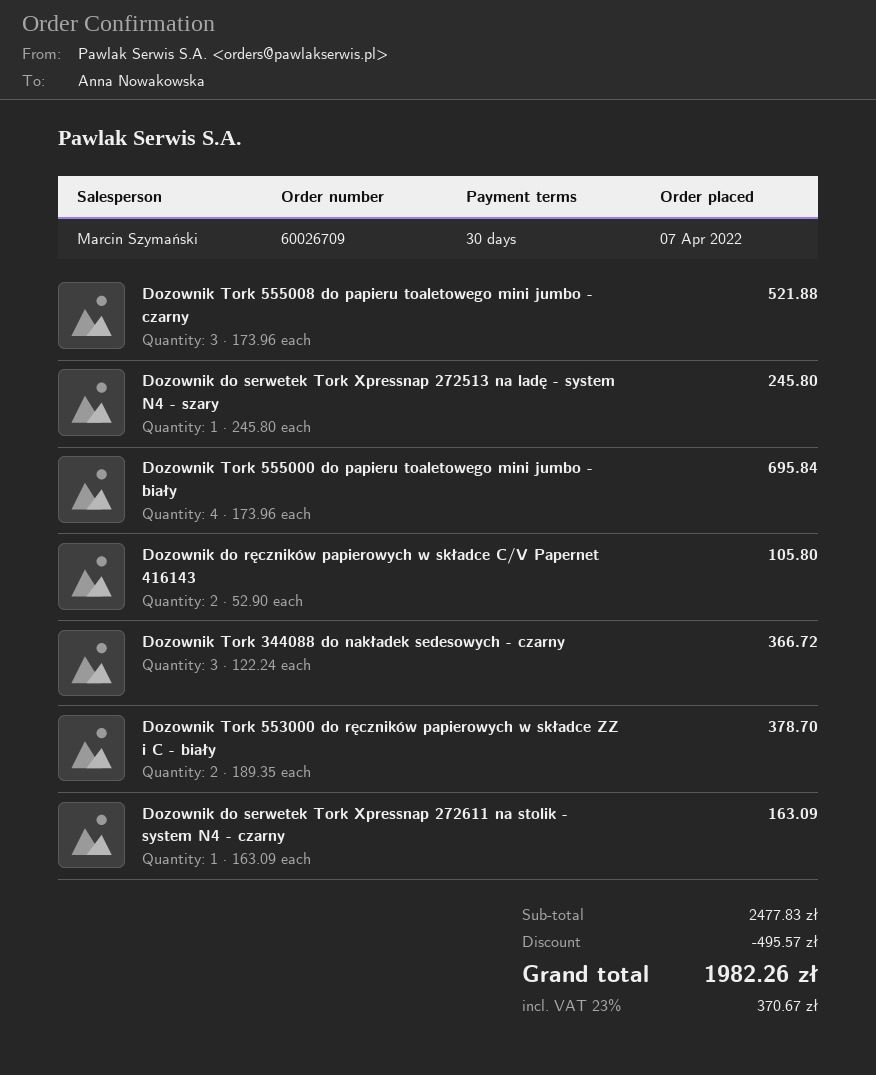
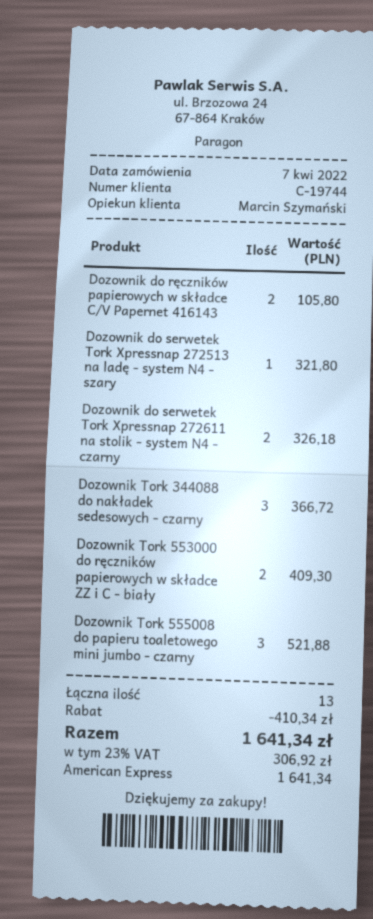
Dozownik do serwetek Tork Xpressnap 272513 na ladę - system N4 - szary: 1 for 245.80 -> 1 for 321.80
Dozownik Tork 555000 do papieru toaletowego mini jumbo - biały: 4 for 695.84 -> none
Dozownik Tork 553000 do ręczników papierowych w składce ZZ i C - biały: 2 for 378.70 -> 2 for 409.30
Dozownik do serwetek Tork Xpressnap 272611 na stolik - system N4 - czarny: 1 for 163.09 -> 2 for 326.18
discount: 495.57 -> 410.34
tax: 23% = 370.67 -> 23% = 306.92
total: 1982.26 -> 1641.34

